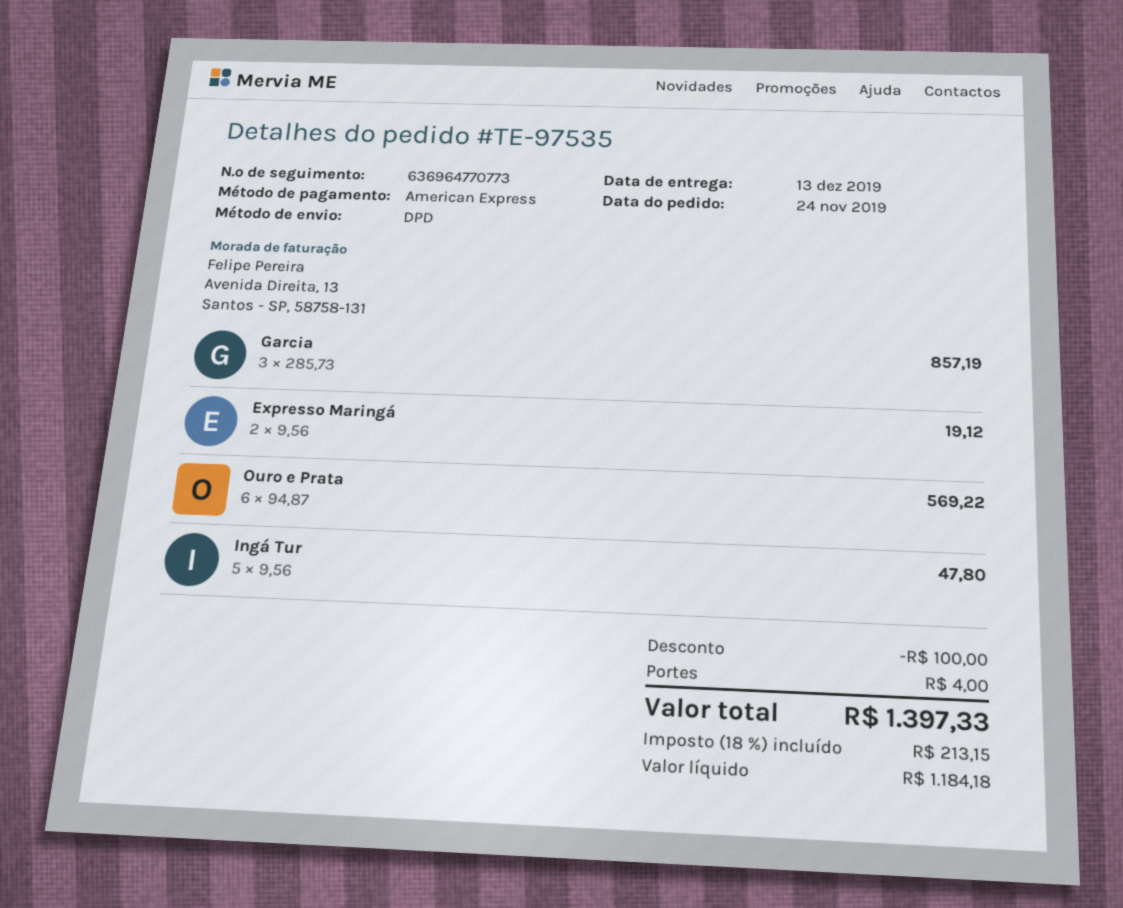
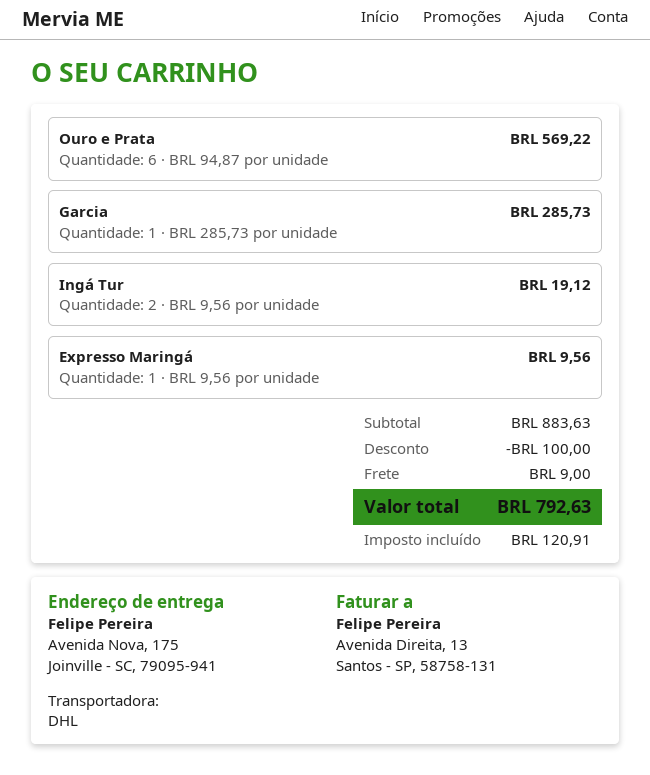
shipping method: DPD -> DHL
Garcia: 3 x 285.73 = 857.19 -> 1 x 285.73 = 285.73
Expresso Maringá: 2 x 9.56 = 19.12 -> 1 x 9.56 = 9.56
Ingá Tur: 5 x 9.56 = 47.80 -> 2 x 9.56 = 19.12
shipping: 4.00 -> 9.00
tax: 213.15 -> 120.91
total: 1397.33 -> 792.63

